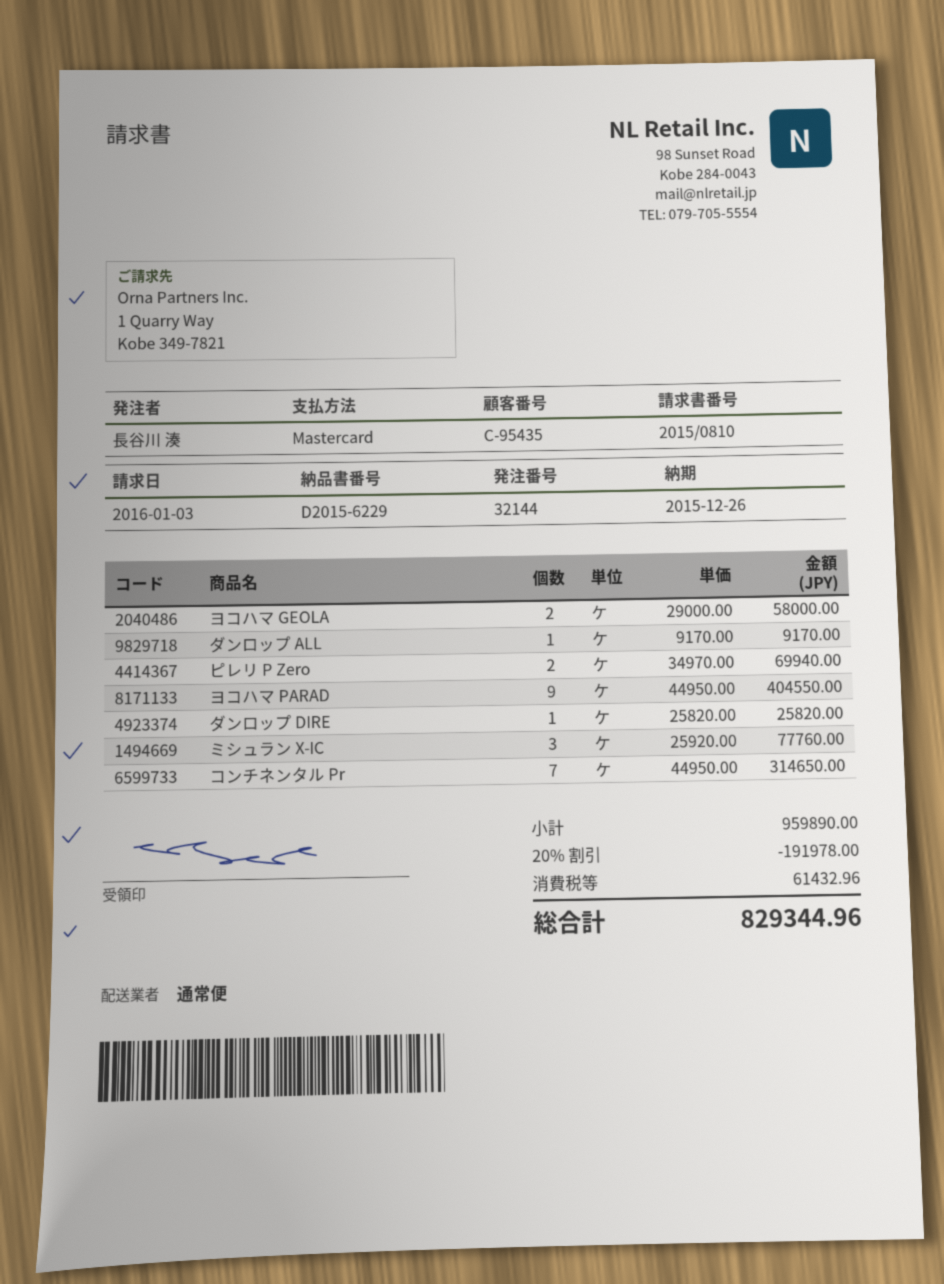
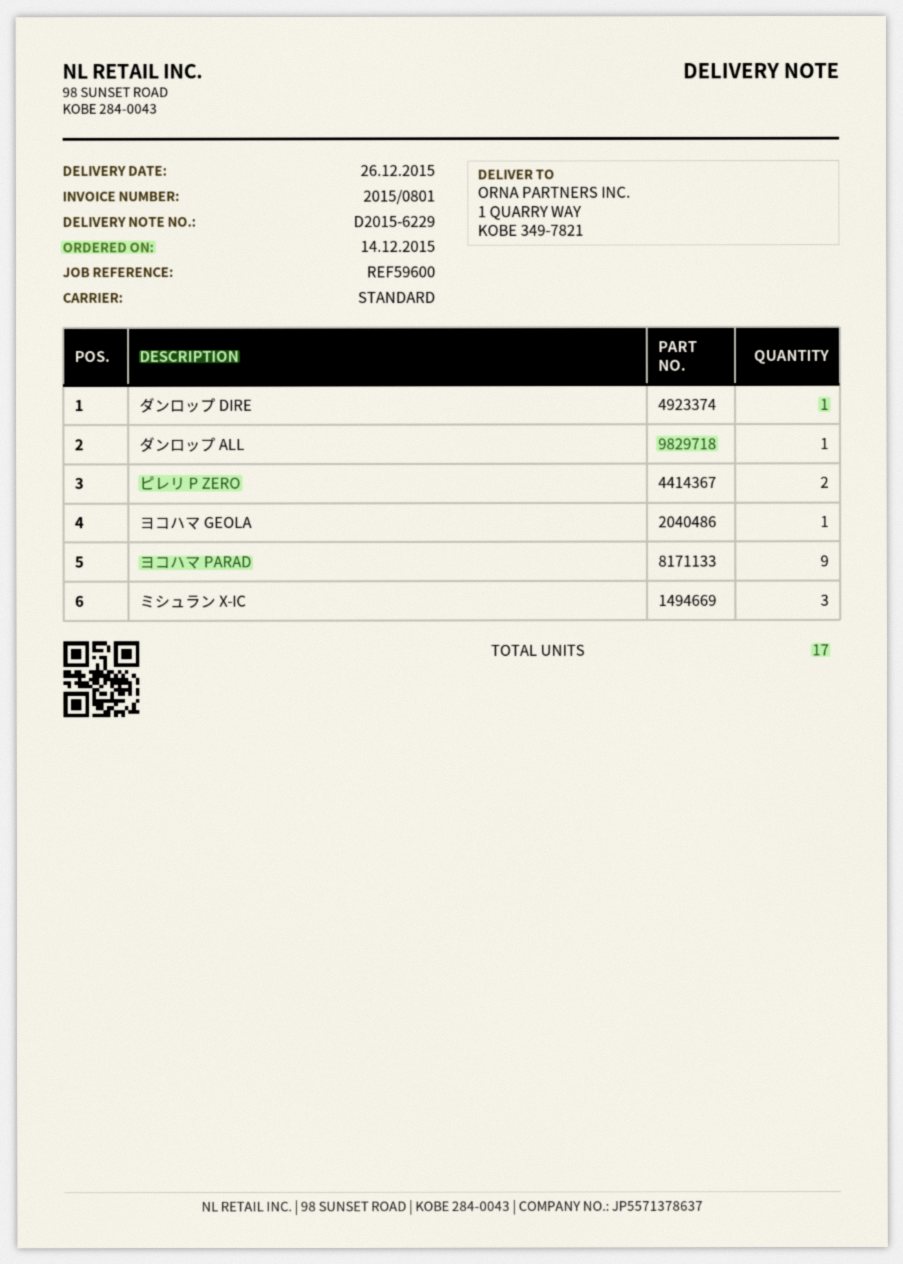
invoice number: 2015/0810 -> 2015/0801
ヨコハマ GEOLA: 2 -> 1
コンチネンタル Pr: 7 -> none

